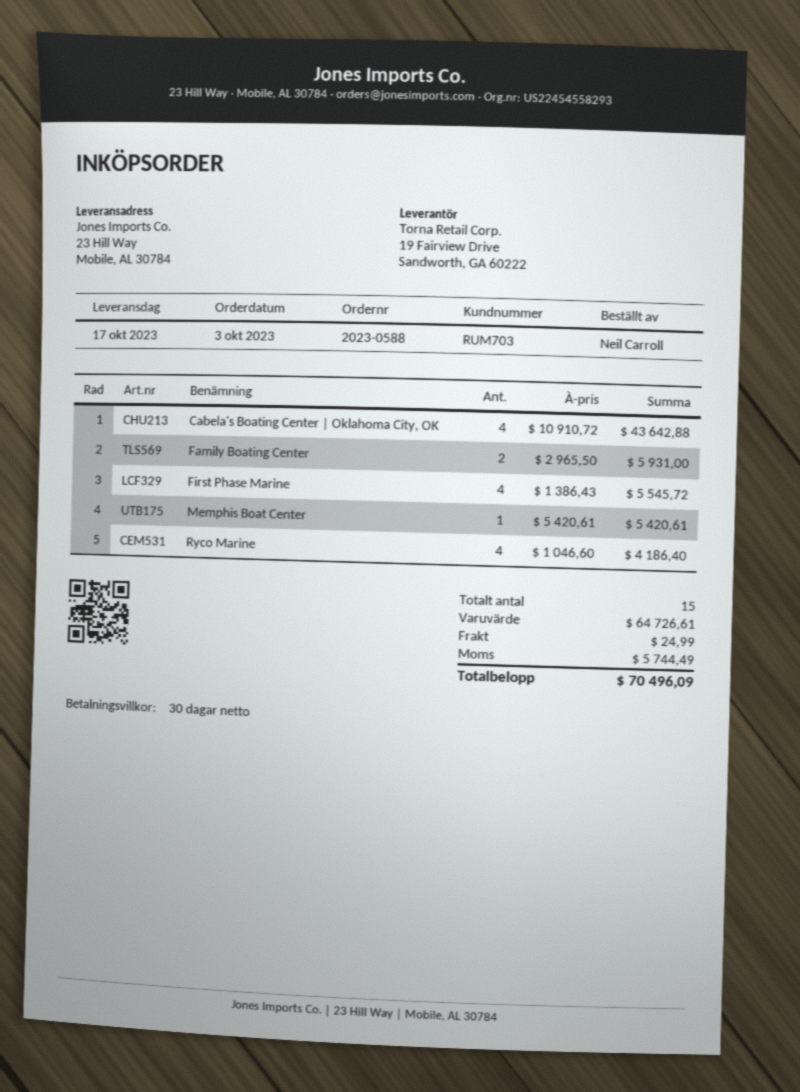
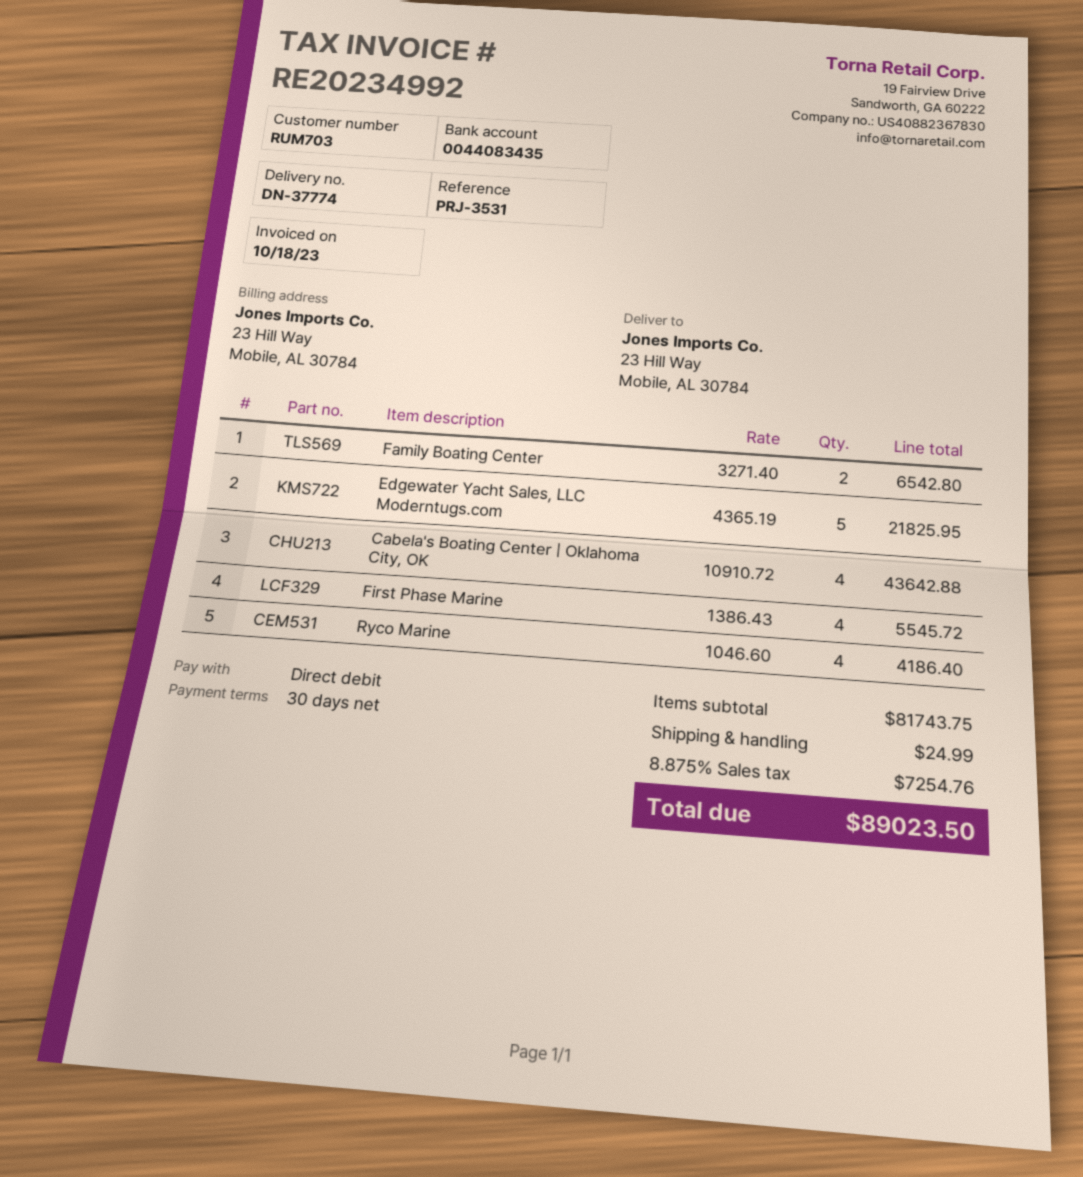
Family Boating Center: 2 x 2965.50 = 5931.00 -> 2 x 3271.40 = 6542.80
Memphis Boat Center: 1 x 5420.61 = 5420.61 -> none
Edgewater Yacht Sales, LLC Moderntugs.com: none -> 5 x 4365.19 = 21825.95
subtotal: 64726.61 -> 81743.75
tax: 5744.49 -> 7254.76
total: 70496.09 -> 89023.50

